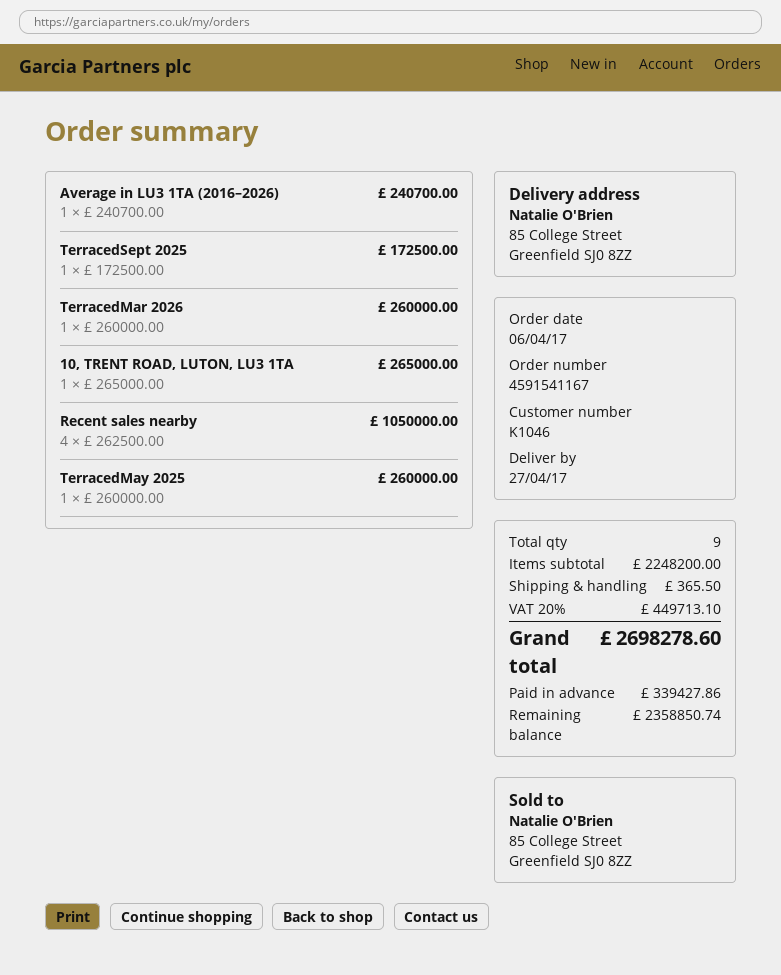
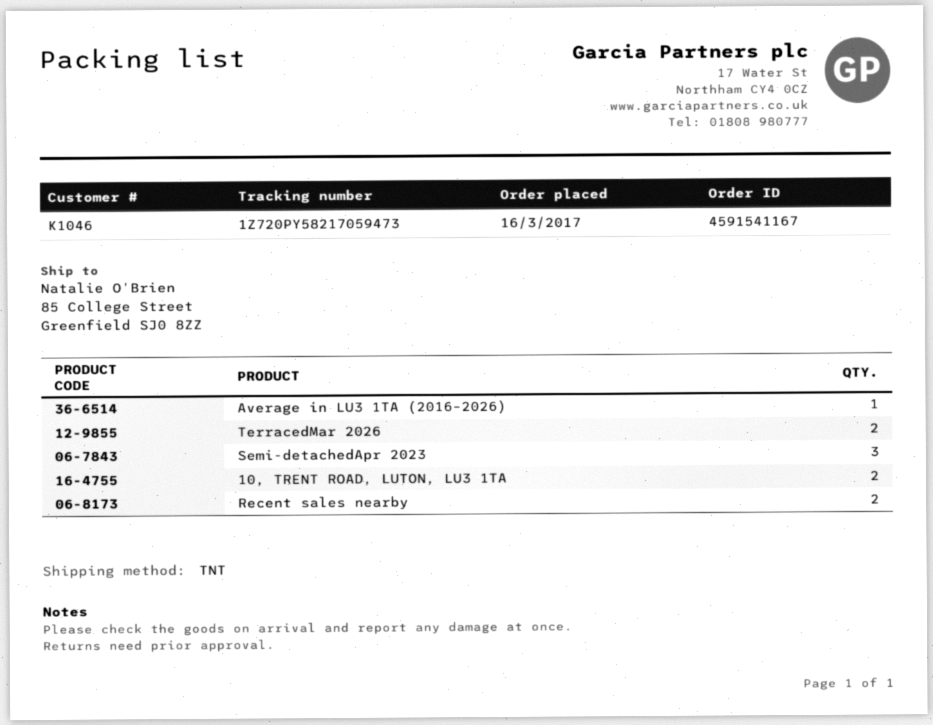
order date: 2017-04-06 -> 2017-03-16
TerracedSept 2025: 1 -> none
TerracedMar 2026: 1 -> 2
10, TRENT ROAD, LUTON, LU3 1TA: 1 -> 2
Recent sales nearby: 4 -> 2
TerracedMay 2025: 1 -> none
Semi-detachedApr 2023: none -> 3

